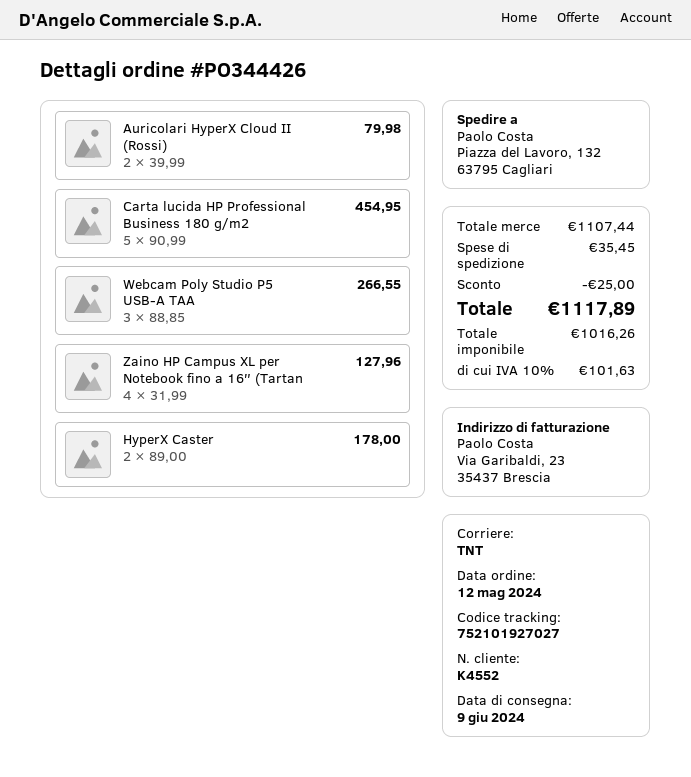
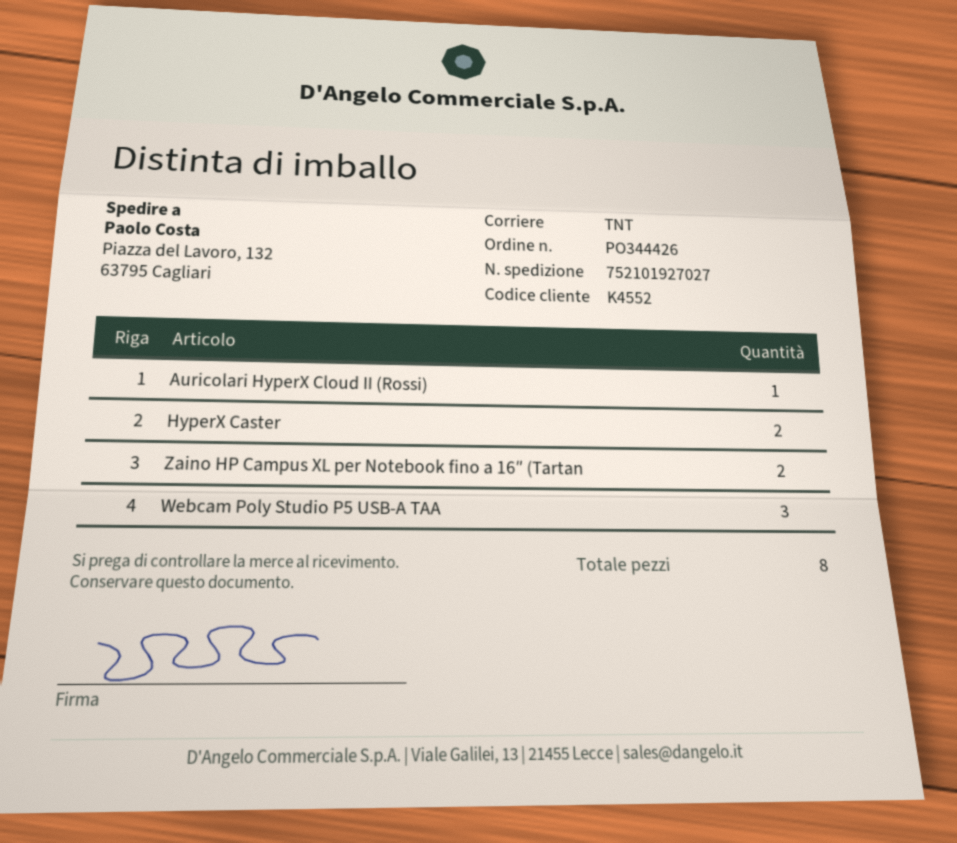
Auricolari HyperX Cloud II (Rossi): 2 -> 1
Carta lucida HP Professional Business 180 g/m2: 5 -> none
Zaino HP Campus XL per Notebook fino a 16″ (Tartan: 4 -> 2

